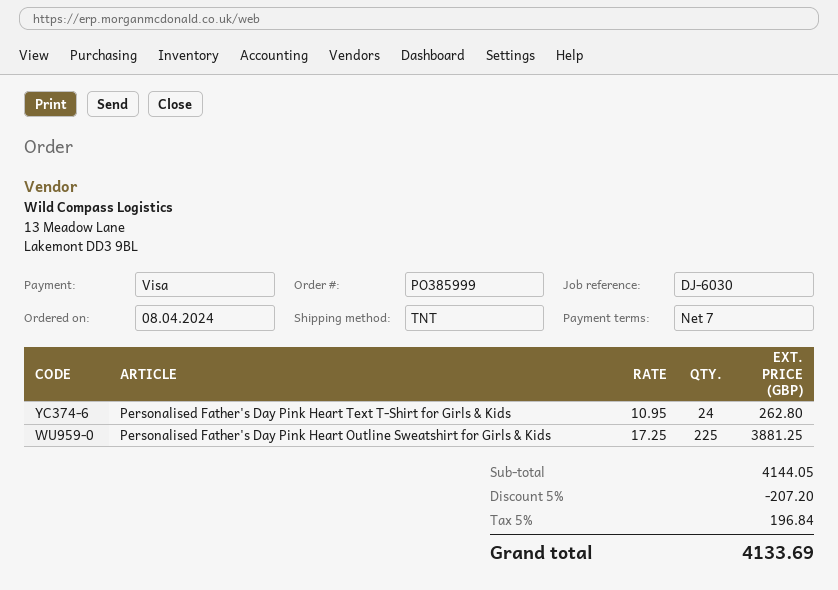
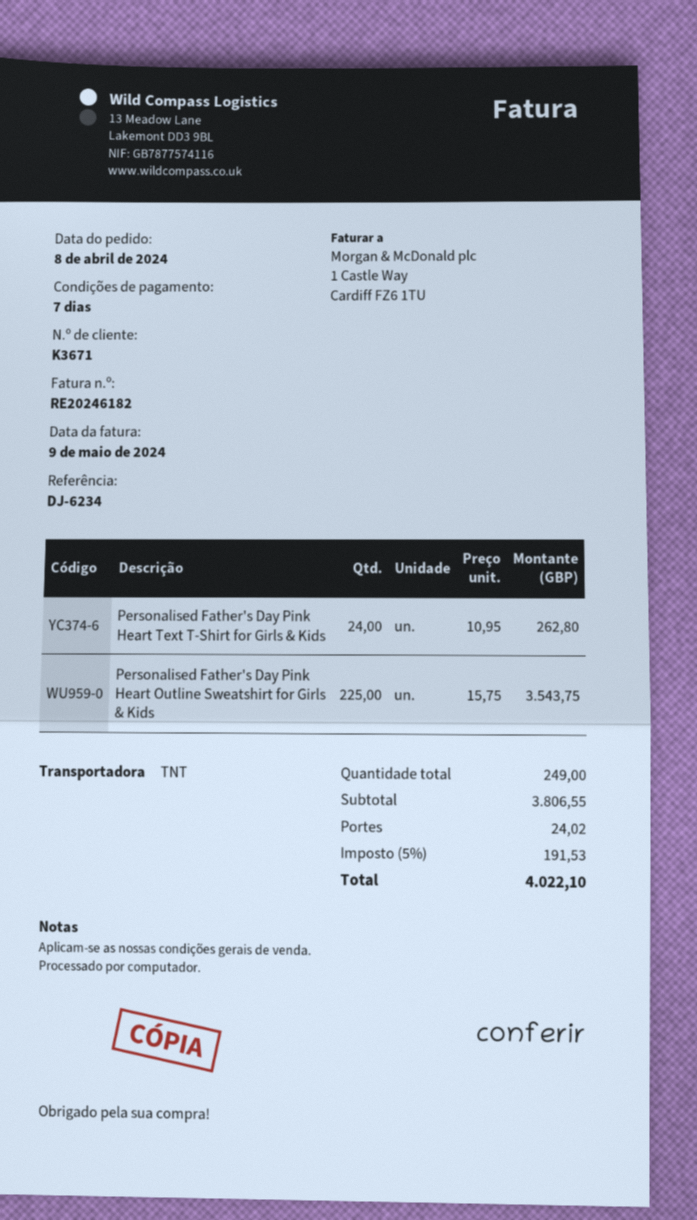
reference: DJ-6030 -> DJ-6234
Personalised Father's Day Pink Heart Outline Sweatshirt for Girls & Kids: 225 x 17.25 = 3881.25 -> 225 x 15.75 = 3543.75
subtotal: 4144.05 -> 3806.55
discount: 5% = 207.20 -> none
shipping: none -> 24.02
tax: 5% = 196.84 -> 5% = 191.53
total: 4133.69 -> 4022.10

